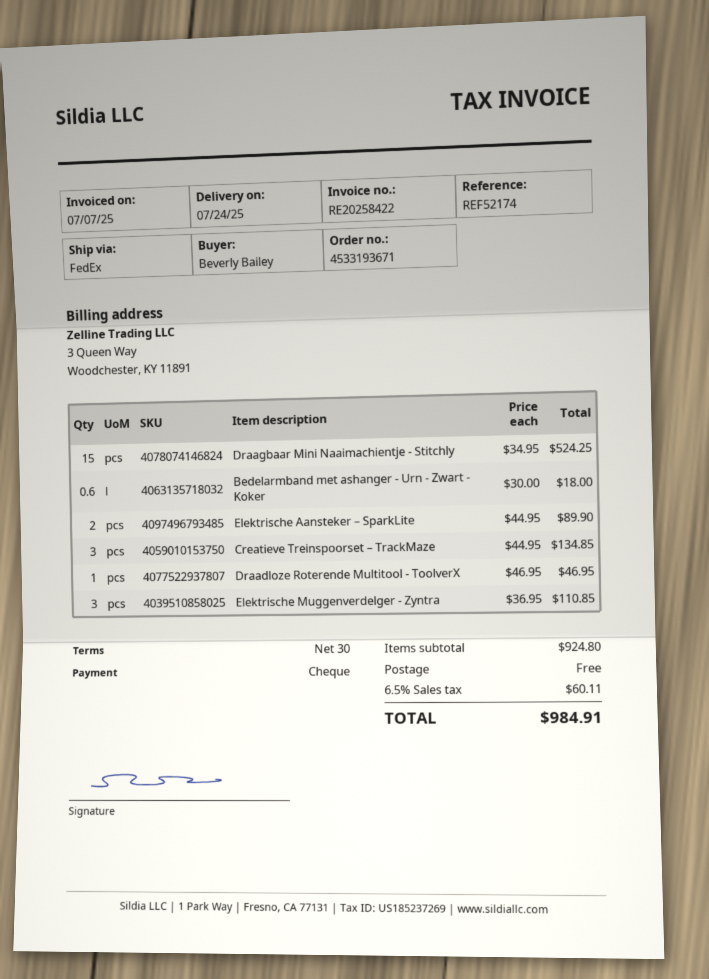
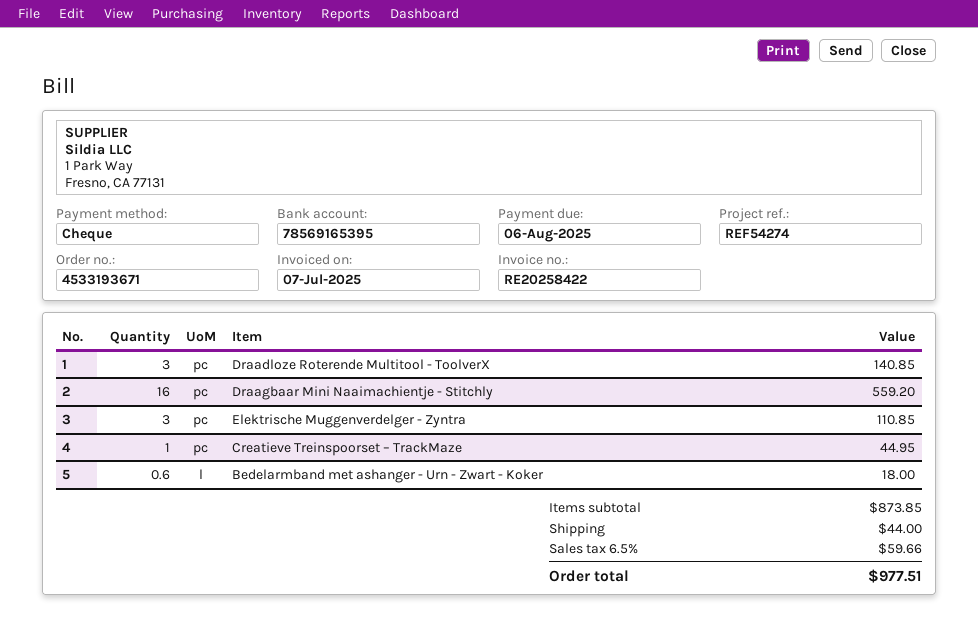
reference: REF52174 -> REF54274
Draagbaar Mini Naaimachientje - Stitchly: 15 for 524.25 -> 16 for 559.20
Elektrische Aansteker – SparkLite: 2 for 89.90 -> none
Creatieve Treinspoorset – TrackMaze: 3 for 134.85 -> 1 for 44.95
Draadloze Roterende Multitool - ToolverX: 1 for 46.95 -> 3 for 140.85
subtotal: 924.80 -> 873.85
shipping: 0.00 -> 44.00
tax: 6.5% = 60.11 -> 6.5% = 59.66
total: 984.91 -> 977.51

